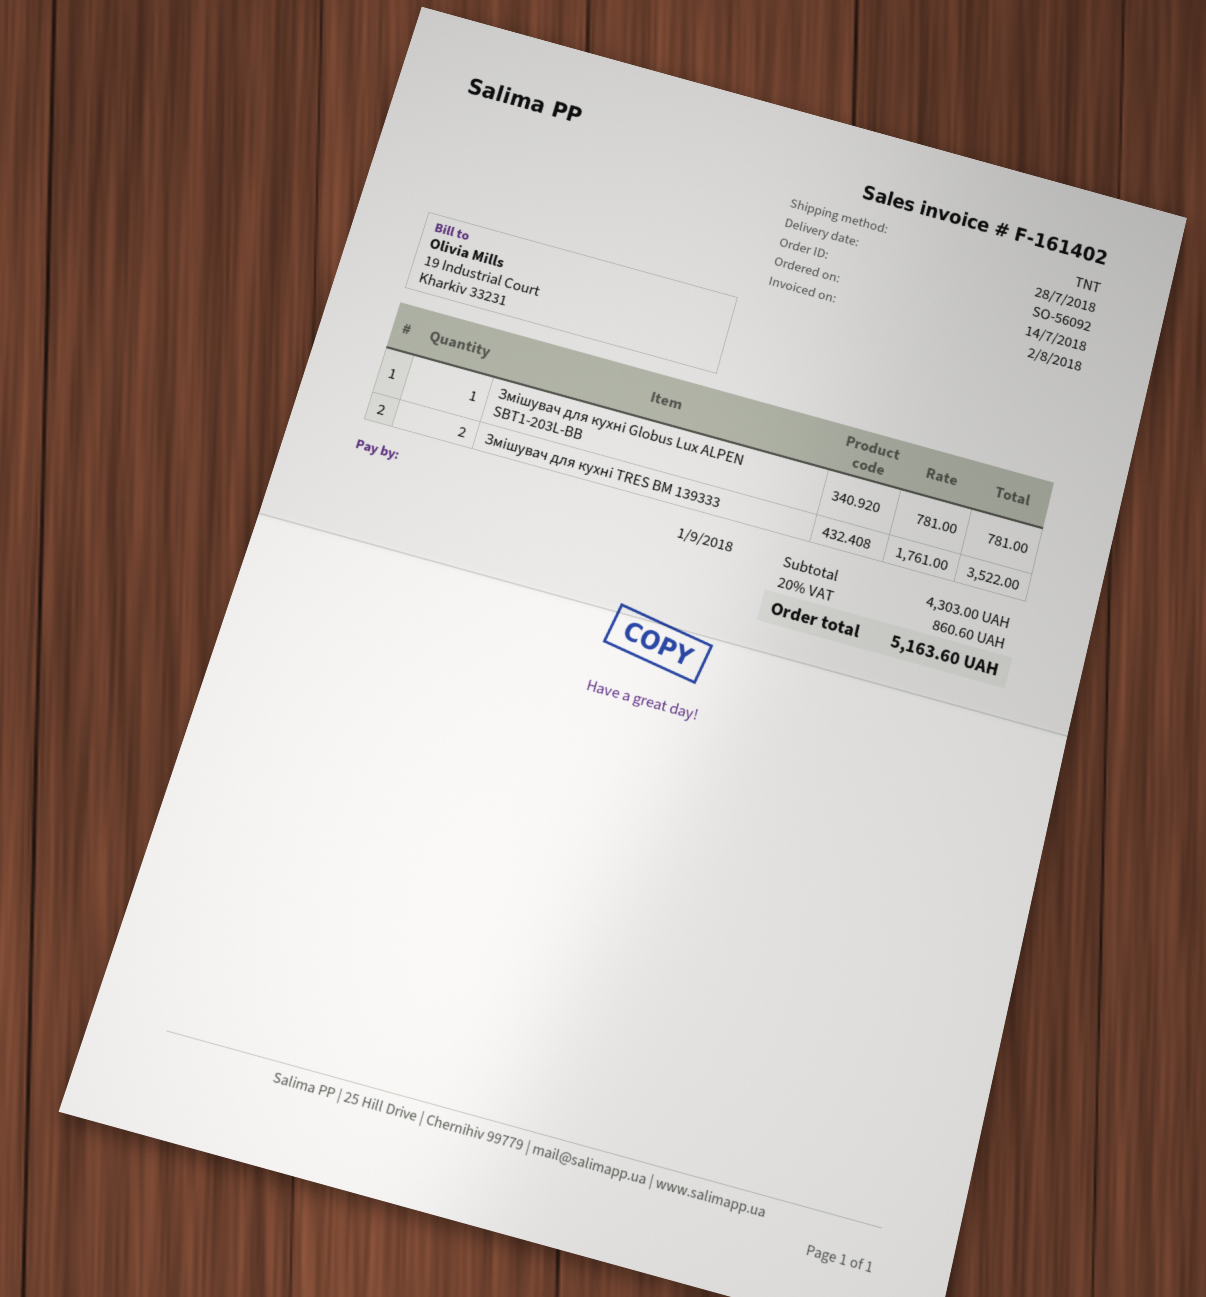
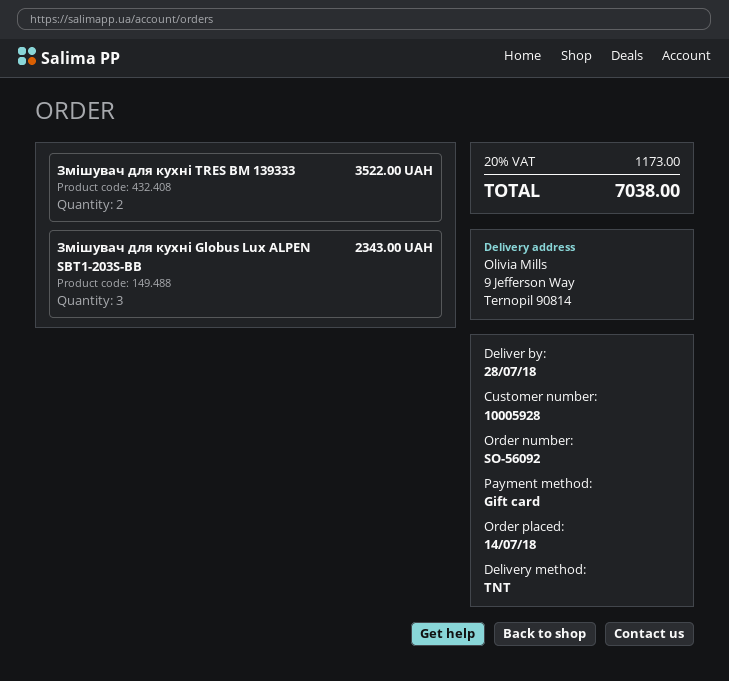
Змішувач для кухні Globus Lux ALPEN SBT1-203L-BB: 1 for 781.00 -> none
Змішувач для кухні Globus Lux ALPEN SBT1-203S-BB: none -> 3 for 2343.00
tax: 20% = 860.60 -> 20% = 1173.00
total: 5163.60 -> 7038.00

